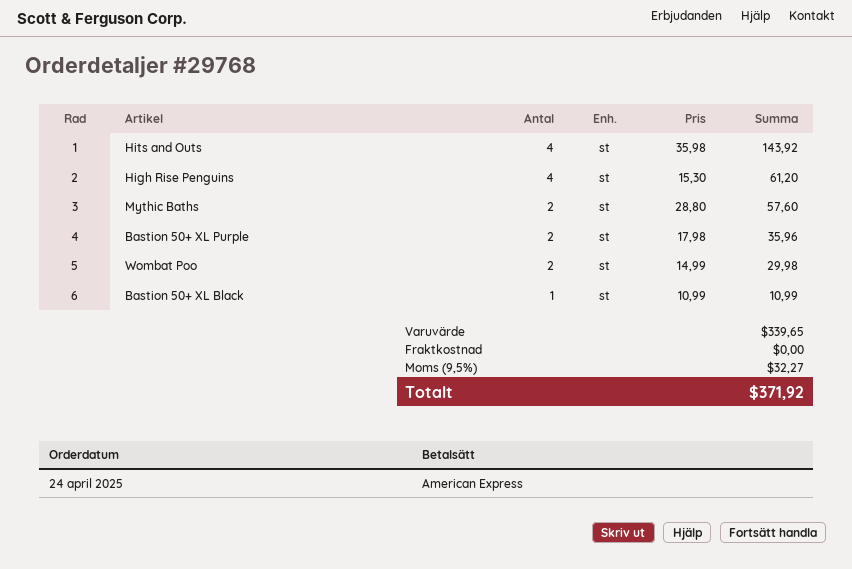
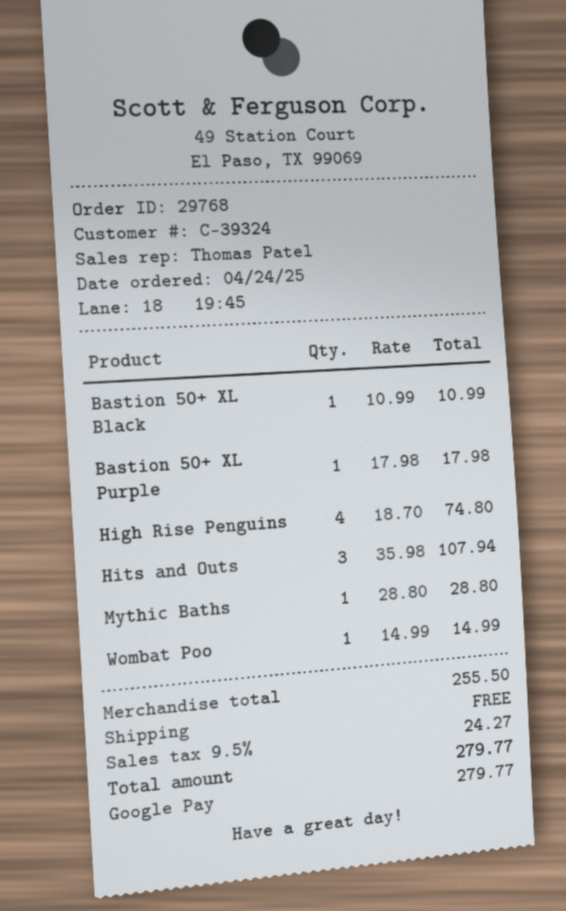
payment method: American Express -> Google Pay
Hits and Outs: 4 x 35.98 = 143.92 -> 3 x 35.98 = 107.94
High Rise Penguins: 4 x 15.30 = 61.20 -> 4 x 18.70 = 74.80
Mythic Baths: 2 x 28.80 = 57.60 -> 1 x 28.80 = 28.80
Bastion 50+ XL Purple: 2 x 17.98 = 35.96 -> 1 x 17.98 = 17.98
Wombat Poo: 2 x 14.99 = 29.98 -> 1 x 14.99 = 14.99
subtotal: 339.65 -> 255.50
tax: 9.5% = 32.27 -> 9.5% = 24.27
total: 371.92 -> 279.77

